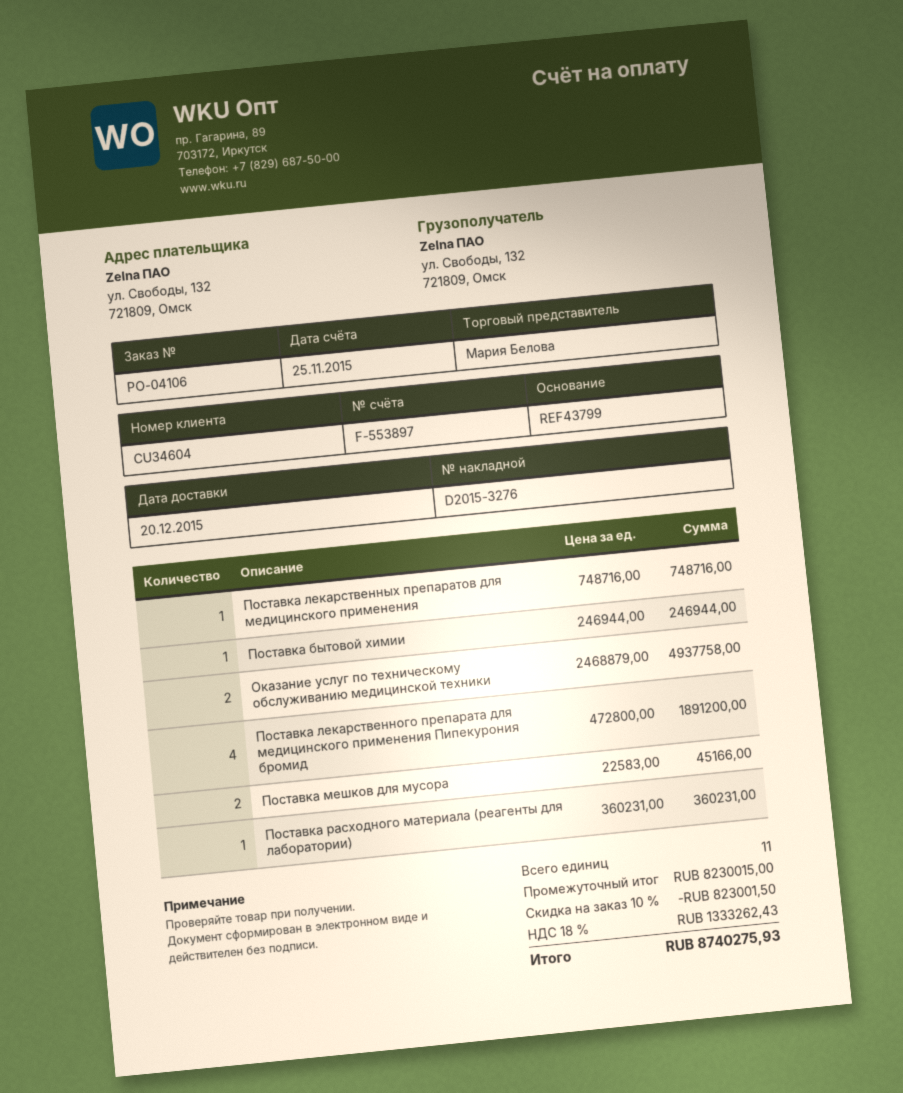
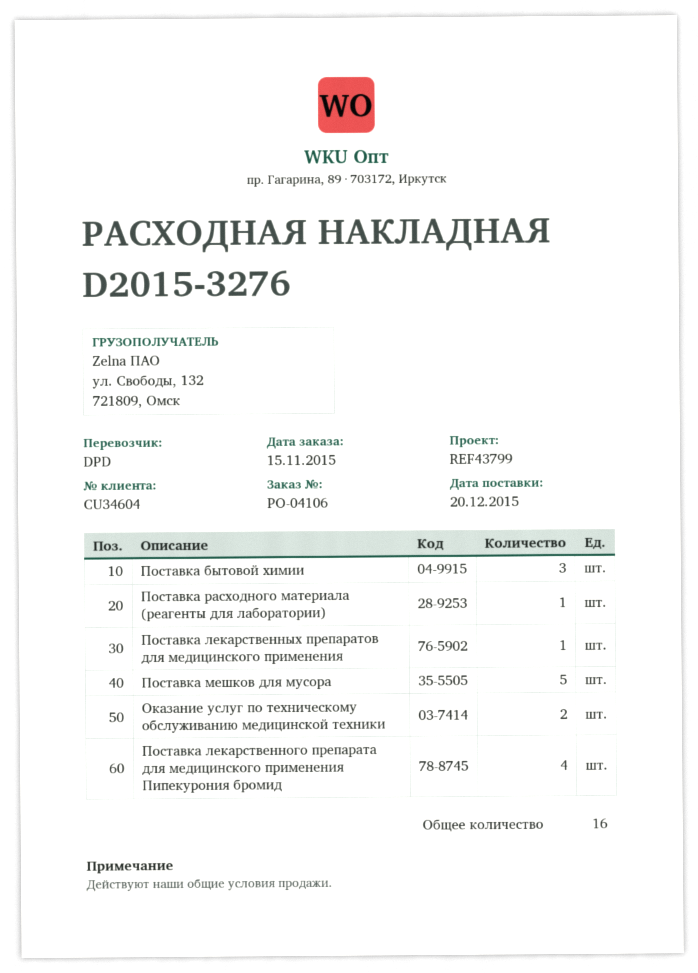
Поставка бытовой химии: 1 -> 3
Поставка мешков для мусора: 2 -> 5
total quantity: 11 -> 16

